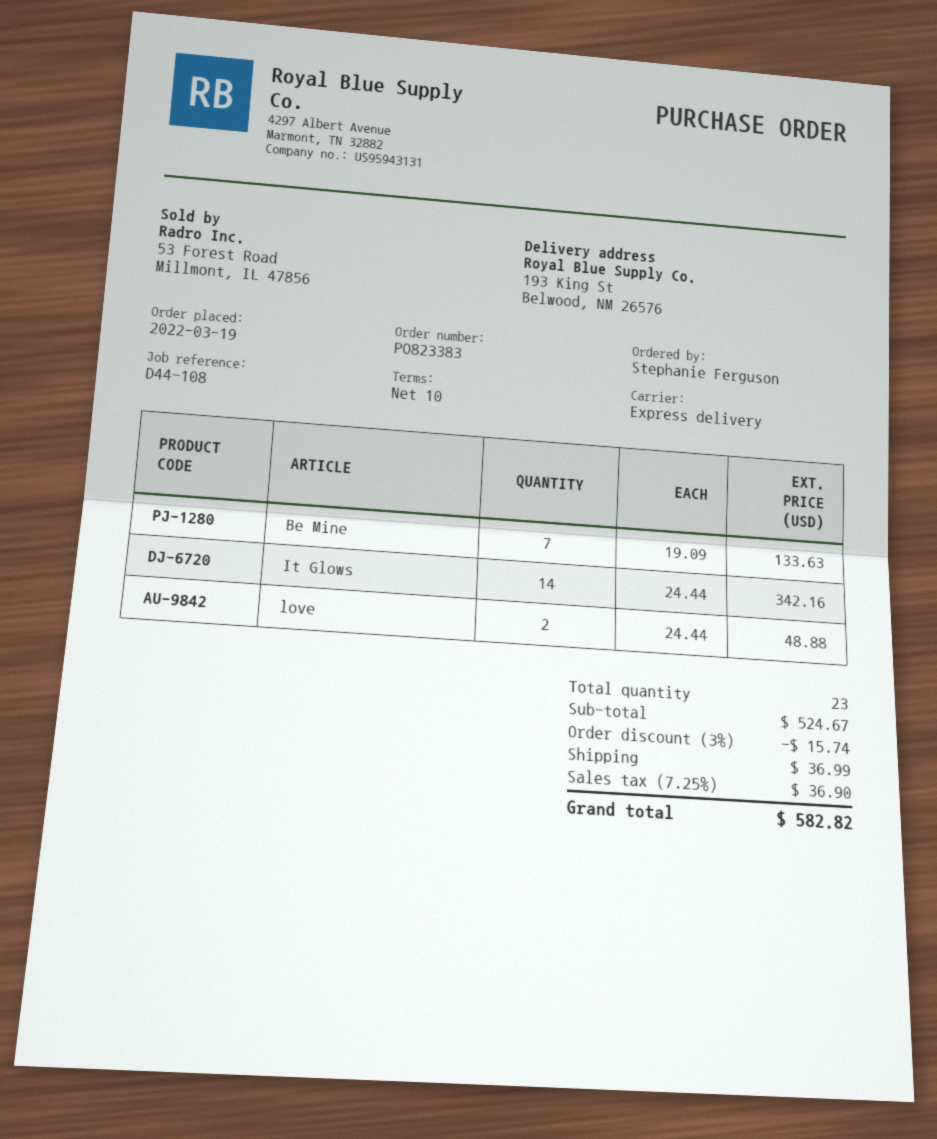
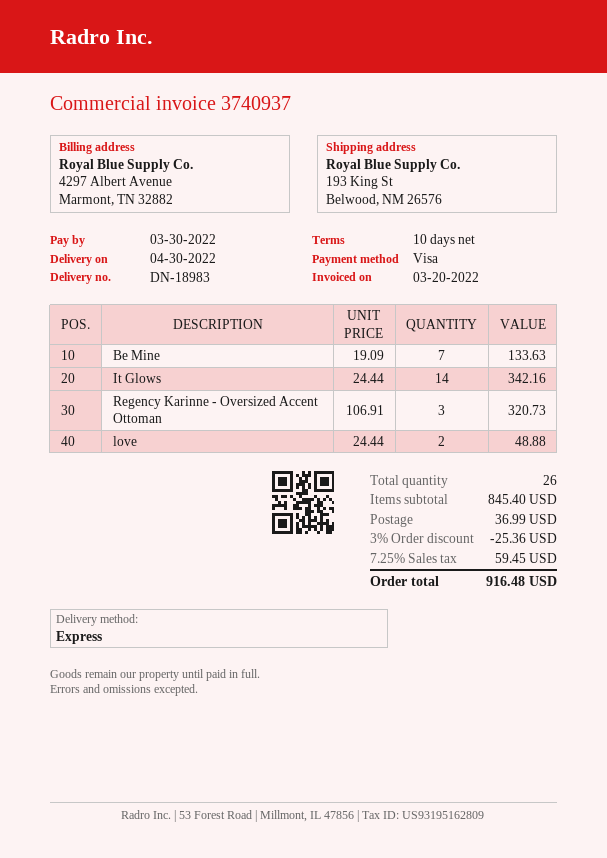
Regency Karinne - Oversized Accent Ottoman: none -> 3 x 106.91 = 320.73
total quantity: 23 -> 26
subtotal: 524.67 -> 845.40
discount: 3% = 15.74 -> 3% = 25.36
tax: 7.25% = 36.90 -> 7.25% = 59.45
total: 582.82 -> 916.48

